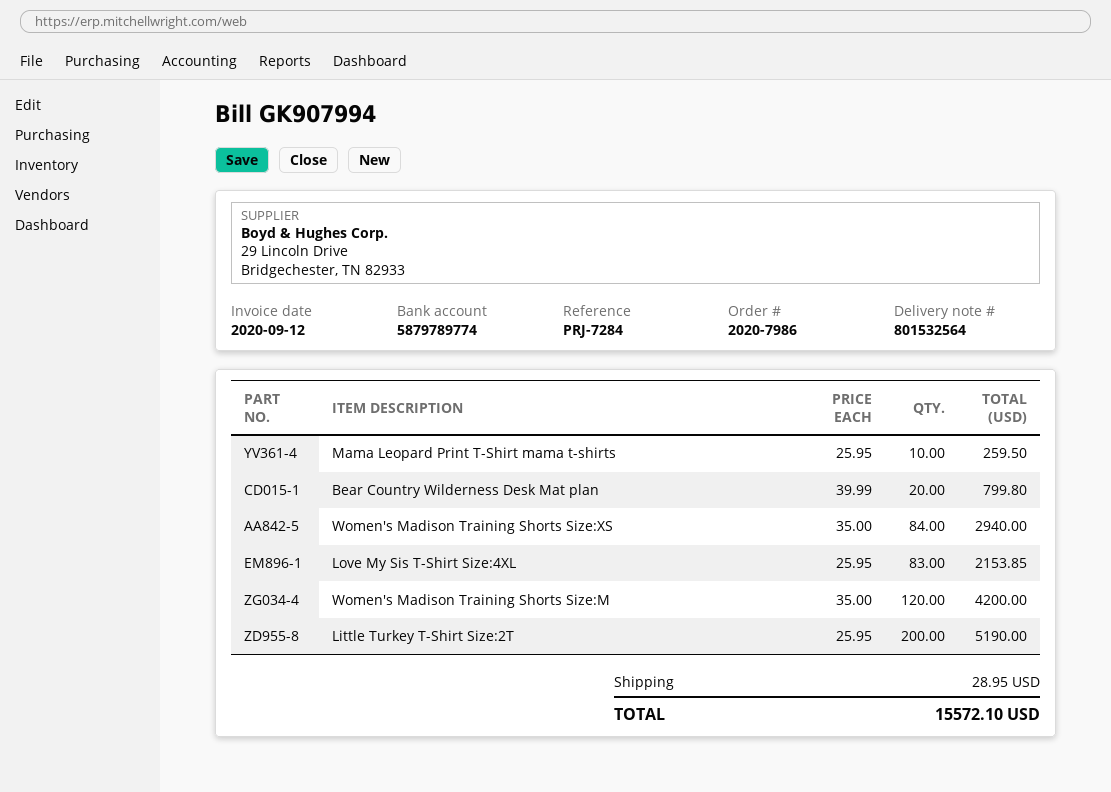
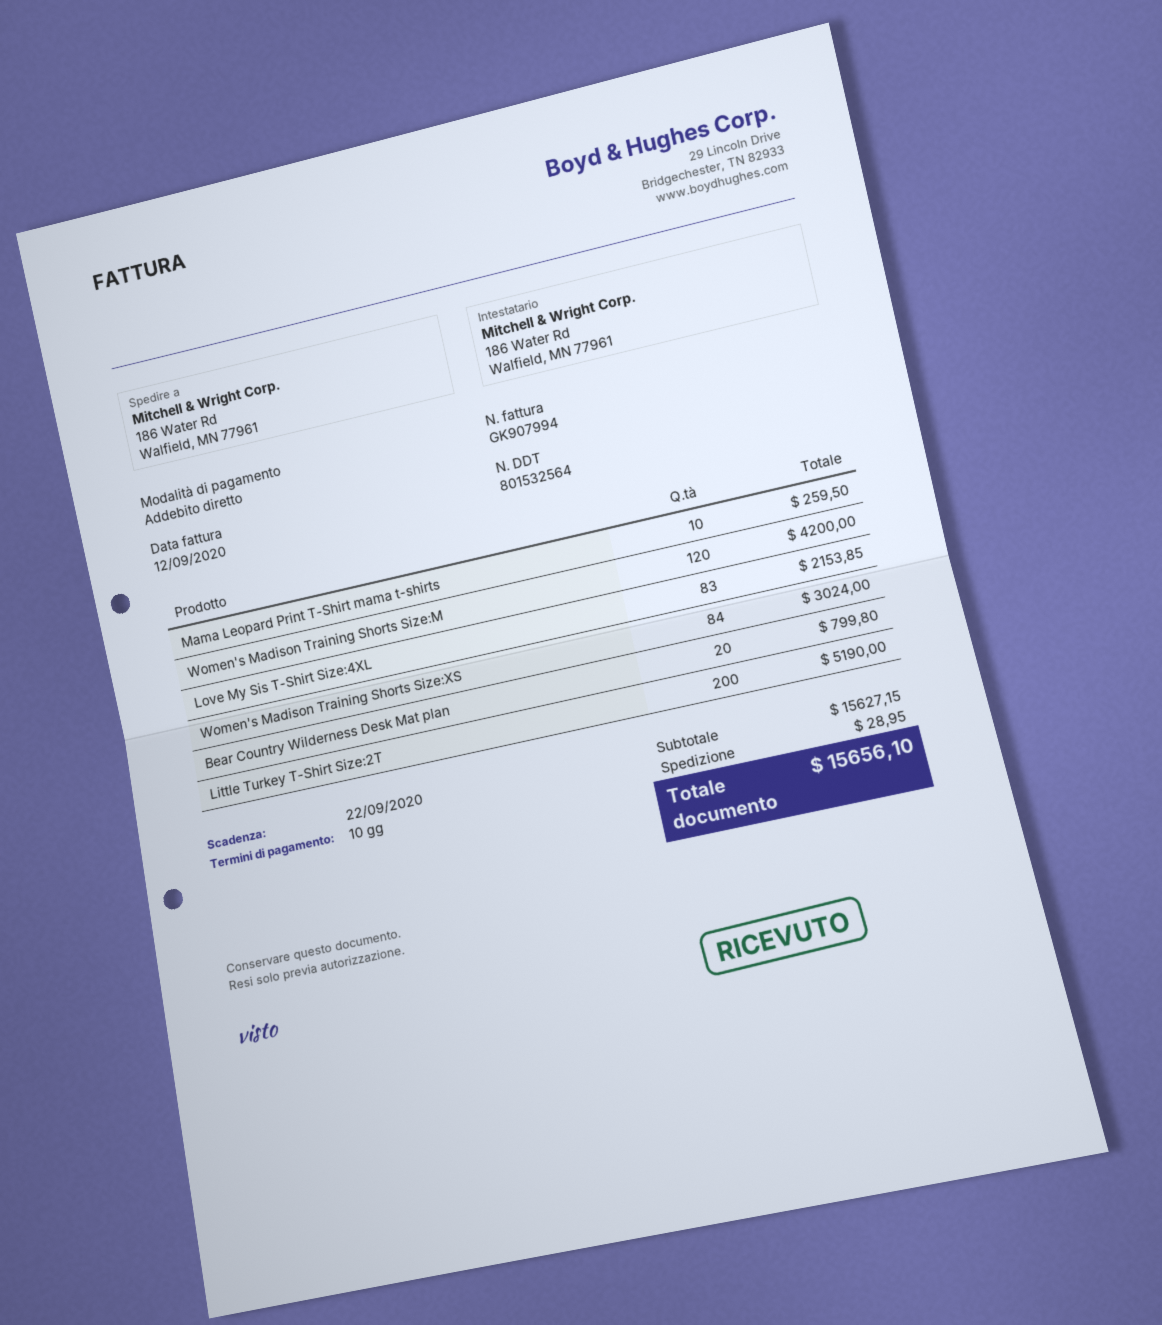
Women's Madison Training Shorts Size:XS: 84 for 2940.00 -> 84 for 3024.00
total: 15572.10 -> 15656.10

